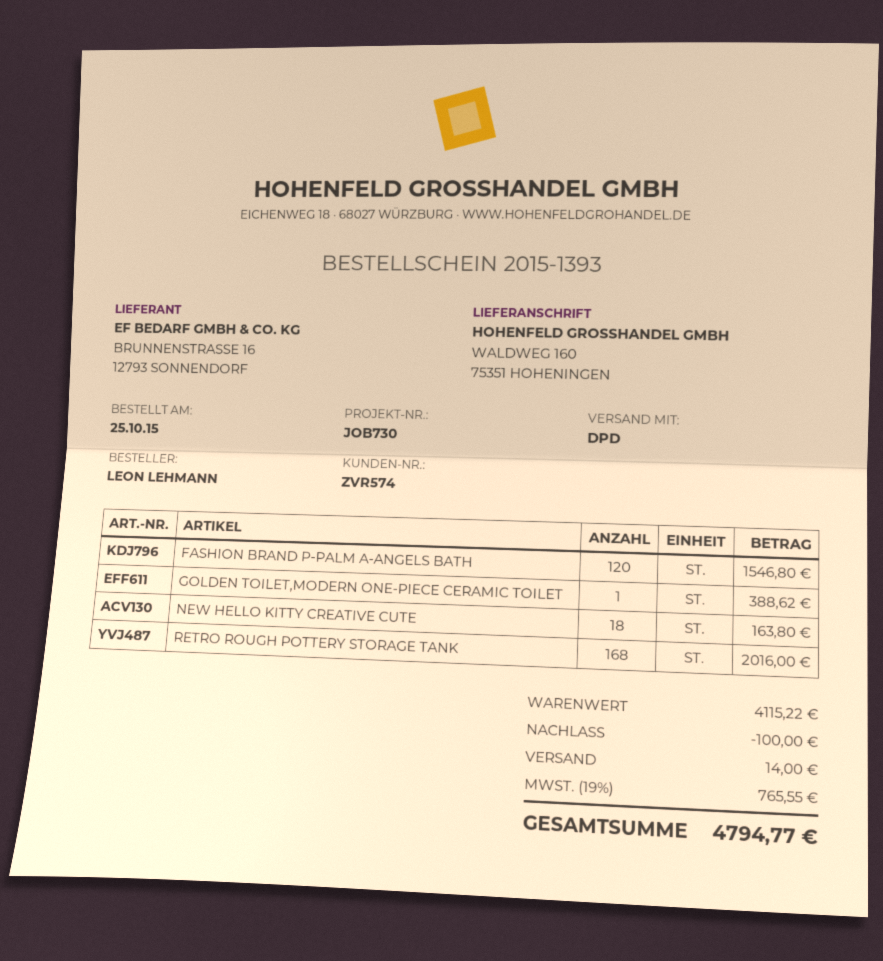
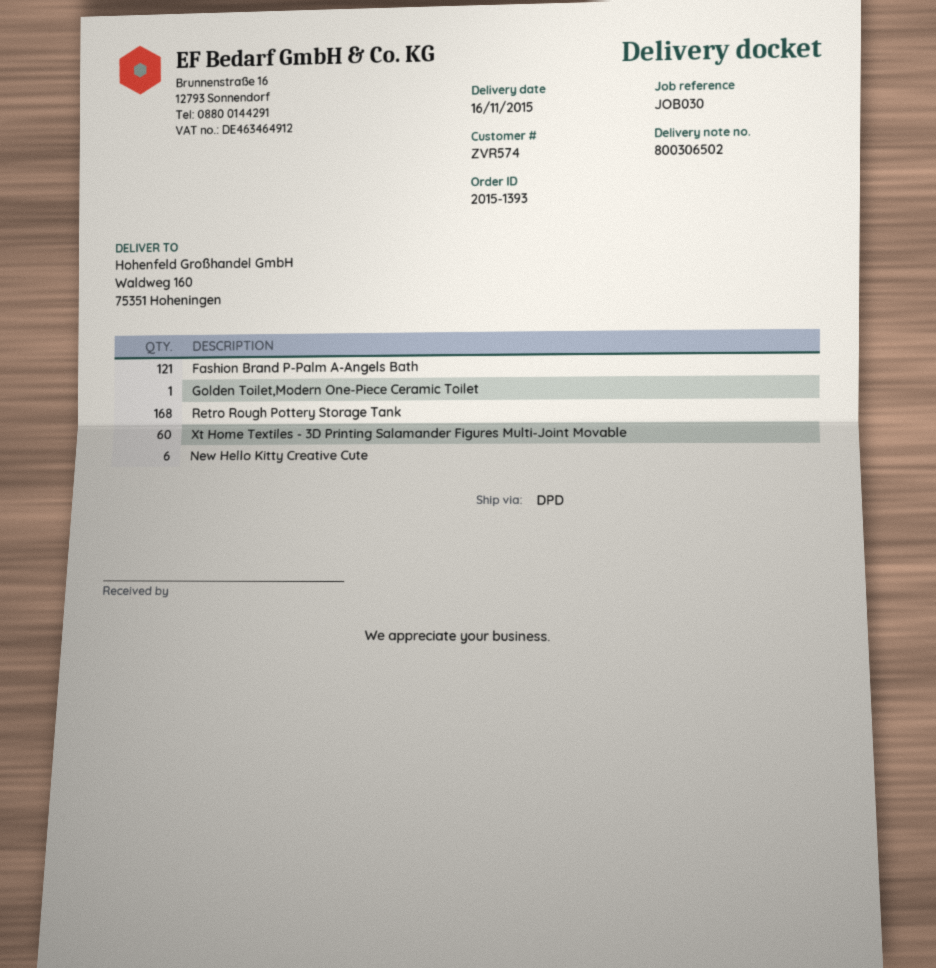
reference: JOB730 -> JOB030
FASHION BRAND P-PALM A-ANGELS BATH: 120 -> 121
NEW HELLO KITTY CREATIVE CUTE: 18 -> 6
Xt Home Textiles - 3D Printing Salamander Figures Multi-Joint Movable: none -> 60

